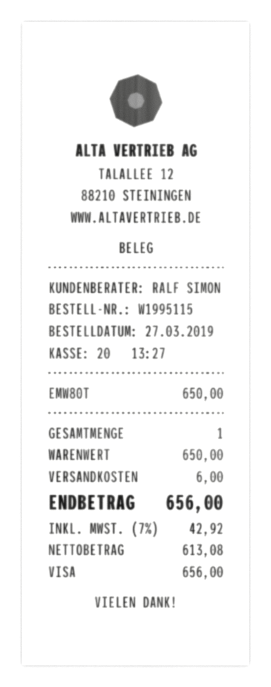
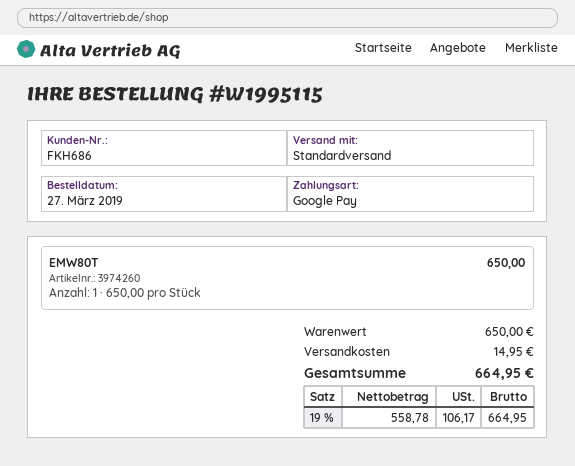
payment method: Visa -> Google Pay
shipping: 6.00 -> 14.95
net: 613.08 -> 558.78
tax: 7% = 42.92 -> 19% = 106.17
total: 656.00 -> 664.95

